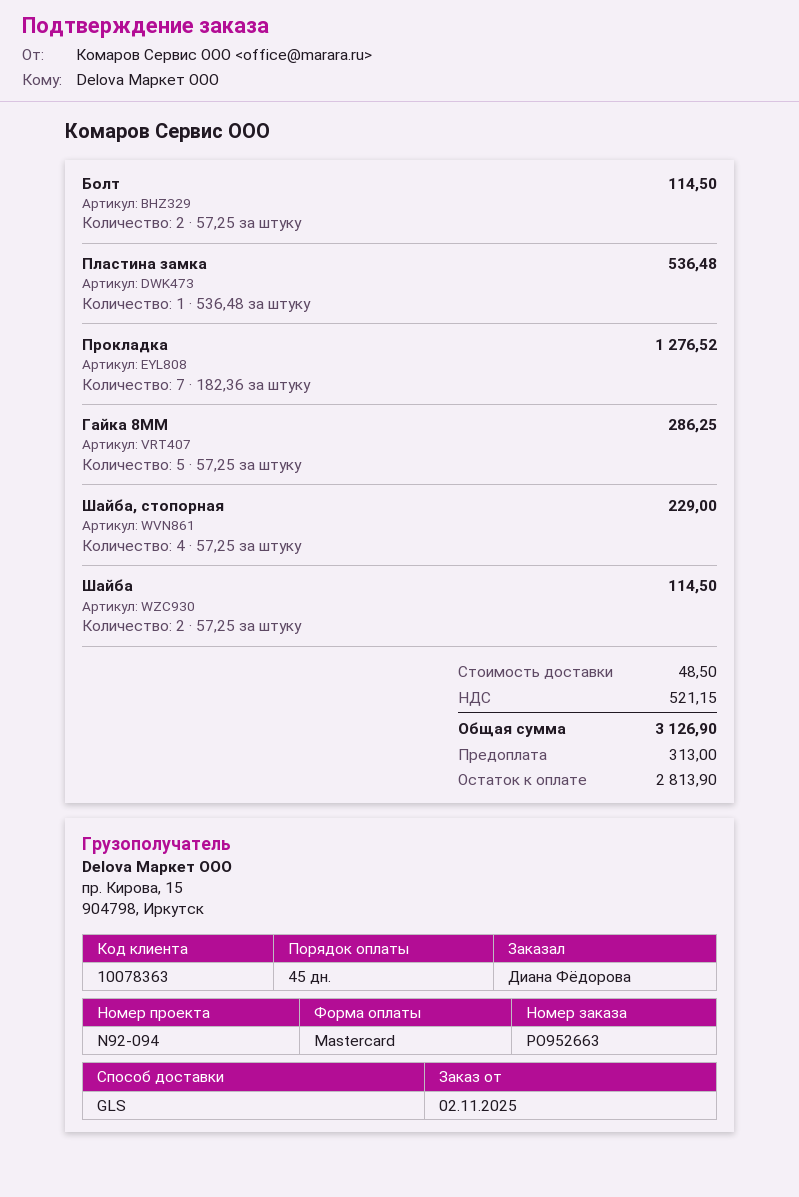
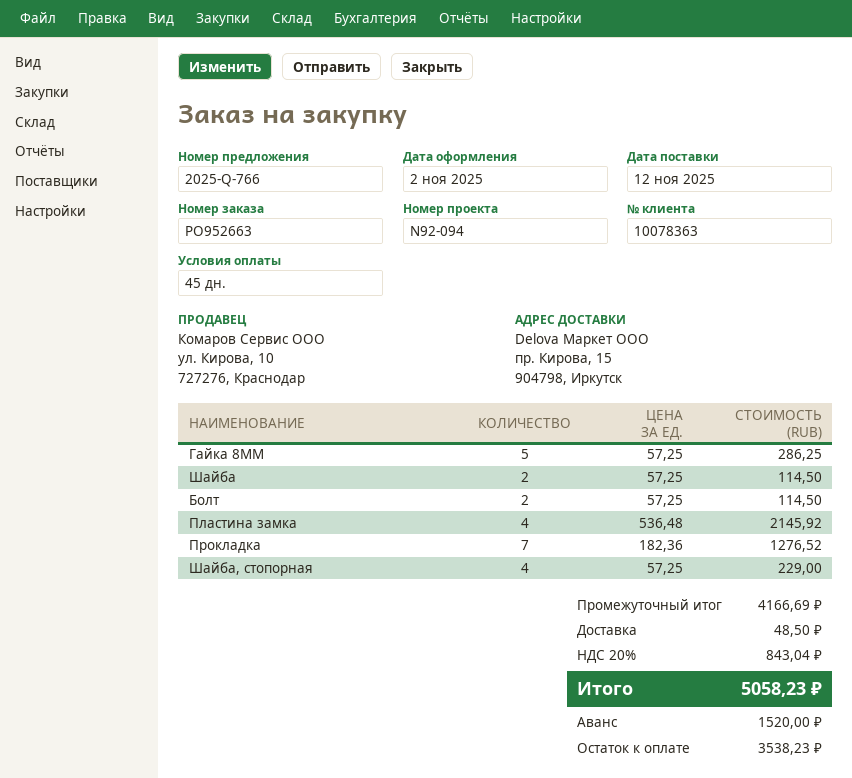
Пластина замка: 1 x 536.48 = 536.48 -> 4 x 536.48 = 2145.92
tax: 521.15 -> 843.04
total: 3126.90 -> 5058.23
deposit: 313.00 -> 1520.00
balance: 2813.90 -> 3538.23

